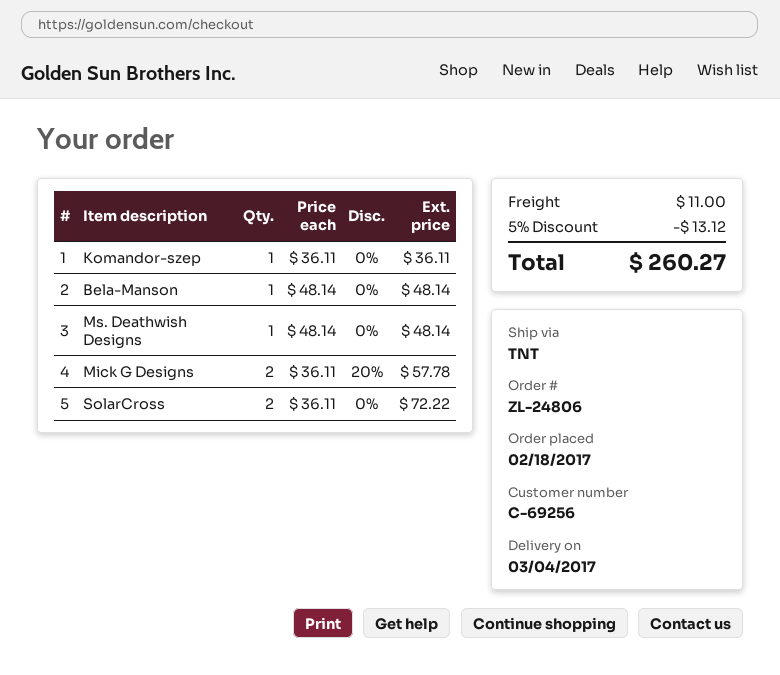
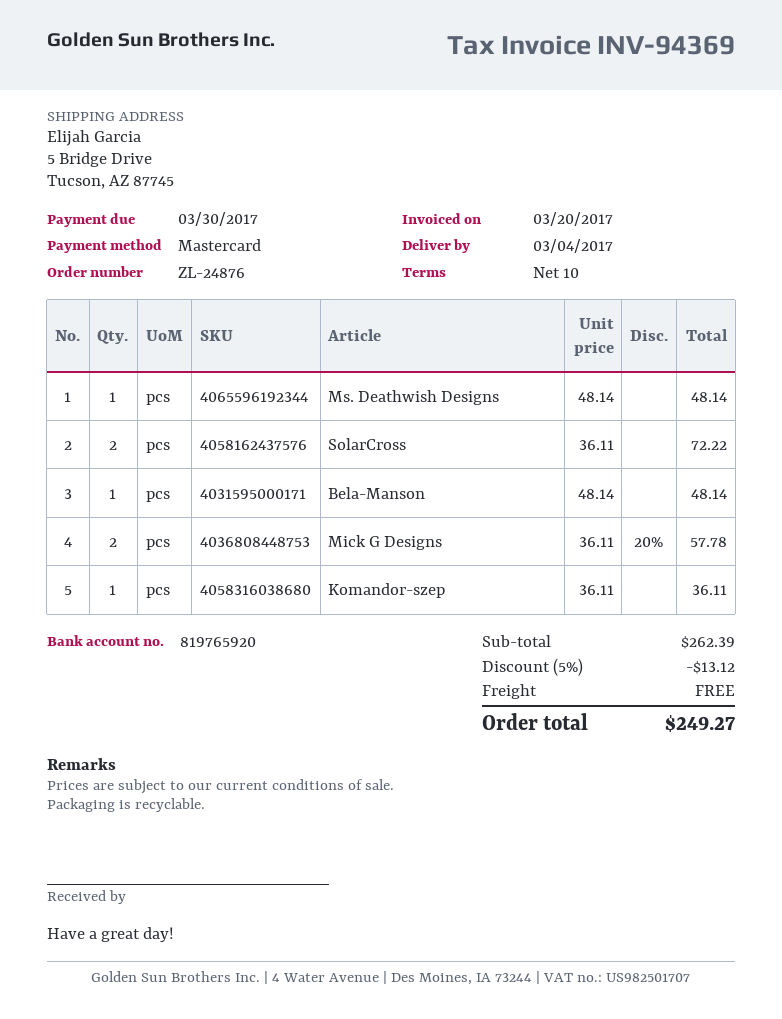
order number: ZL-24806 -> ZL-24876
shipping: 11.00 -> 0.00
total: 260.27 -> 249.27

